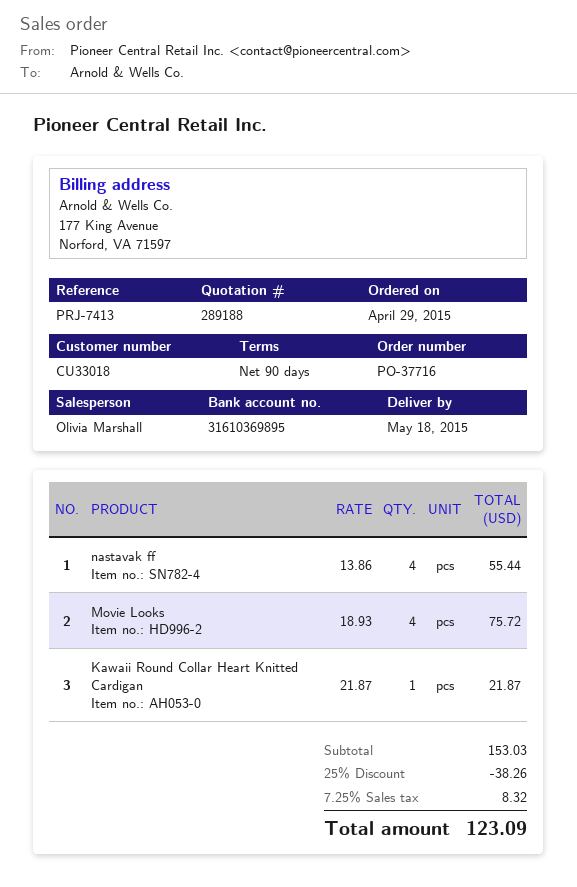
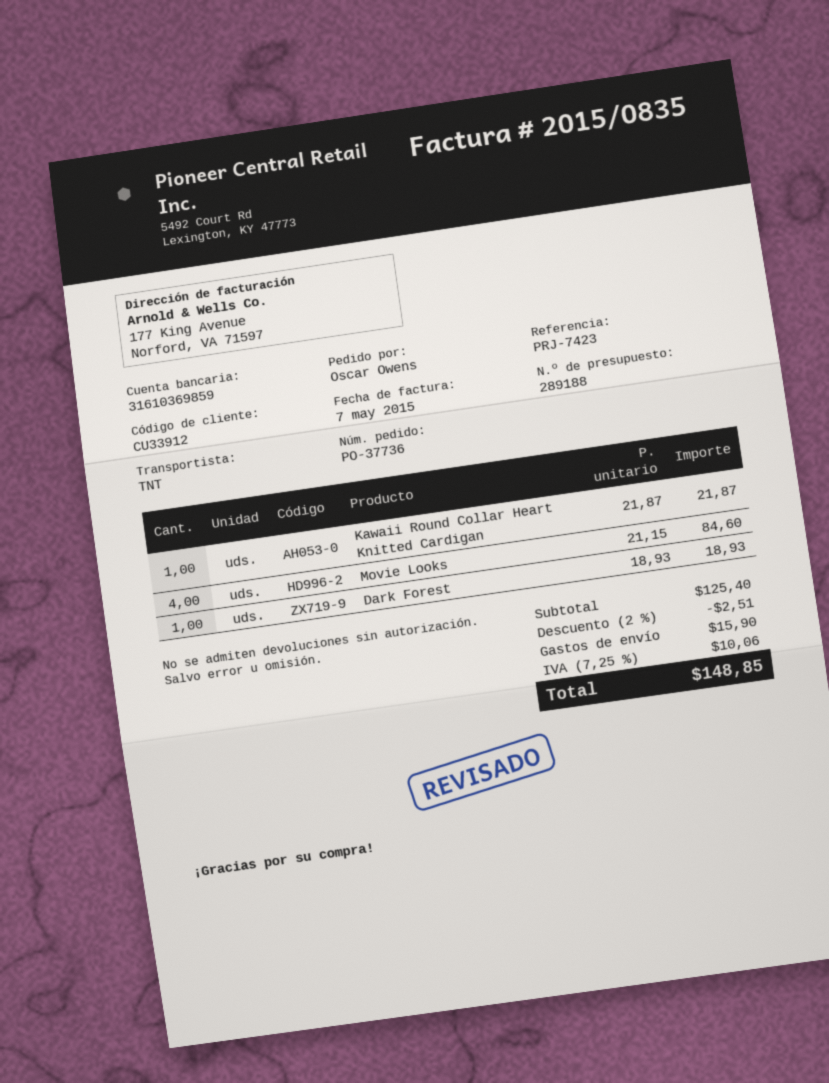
order number: PO-37716 -> PO-37736
customer number: CU33018 -> CU33912
reference: PRJ-7413 -> PRJ-7423
bank account: 31610369895 -> 31610369859
nastavak ff: 4 x 13.86 = 55.44 -> none
Movie Looks: 4 x 18.93 = 75.72 -> 4 x 21.15 = 84.60
Dark Forest: none -> 1 x 18.93 = 18.93
subtotal: 153.03 -> 125.40
discount: 25% = 38.26 -> 2% = 2.51
shipping: none -> 15.90
tax: 7.25% = 8.32 -> 7.25% = 10.06
total: 123.09 -> 148.85

